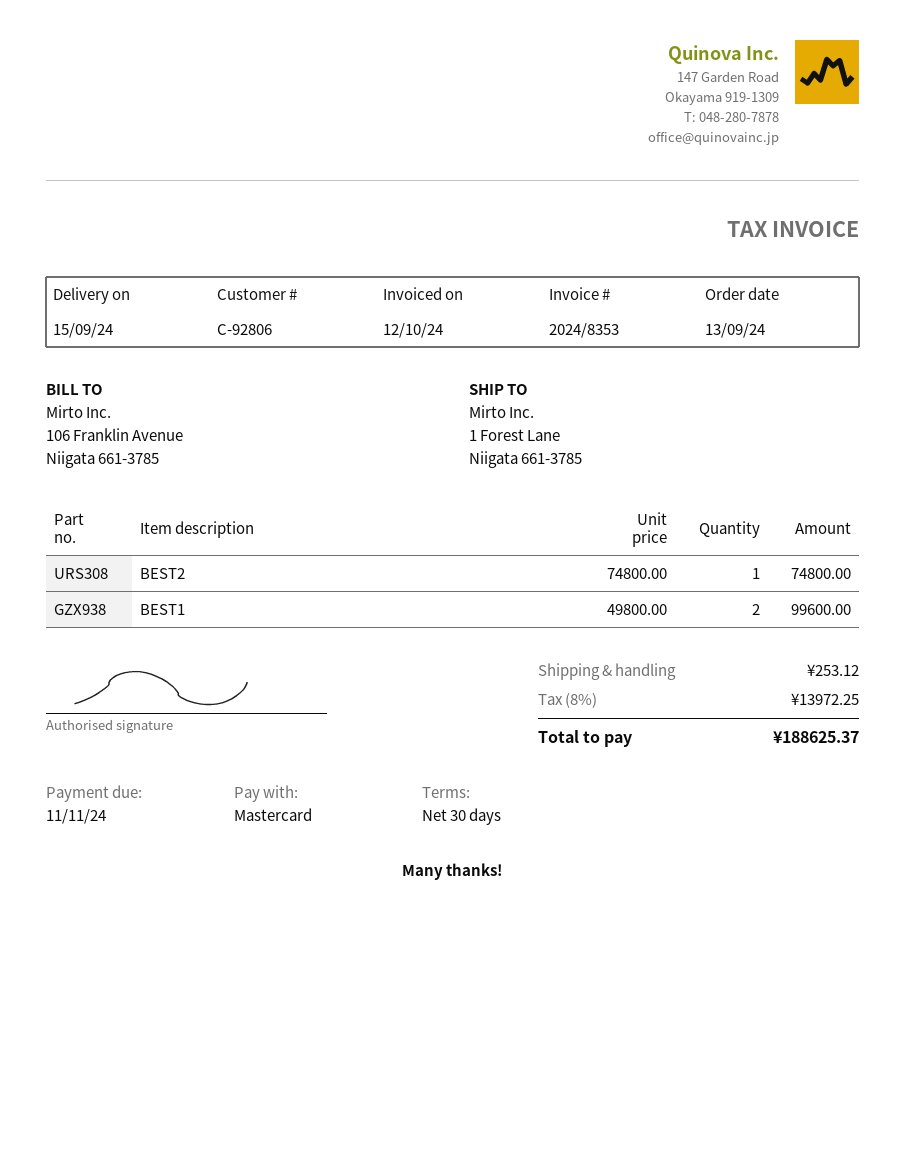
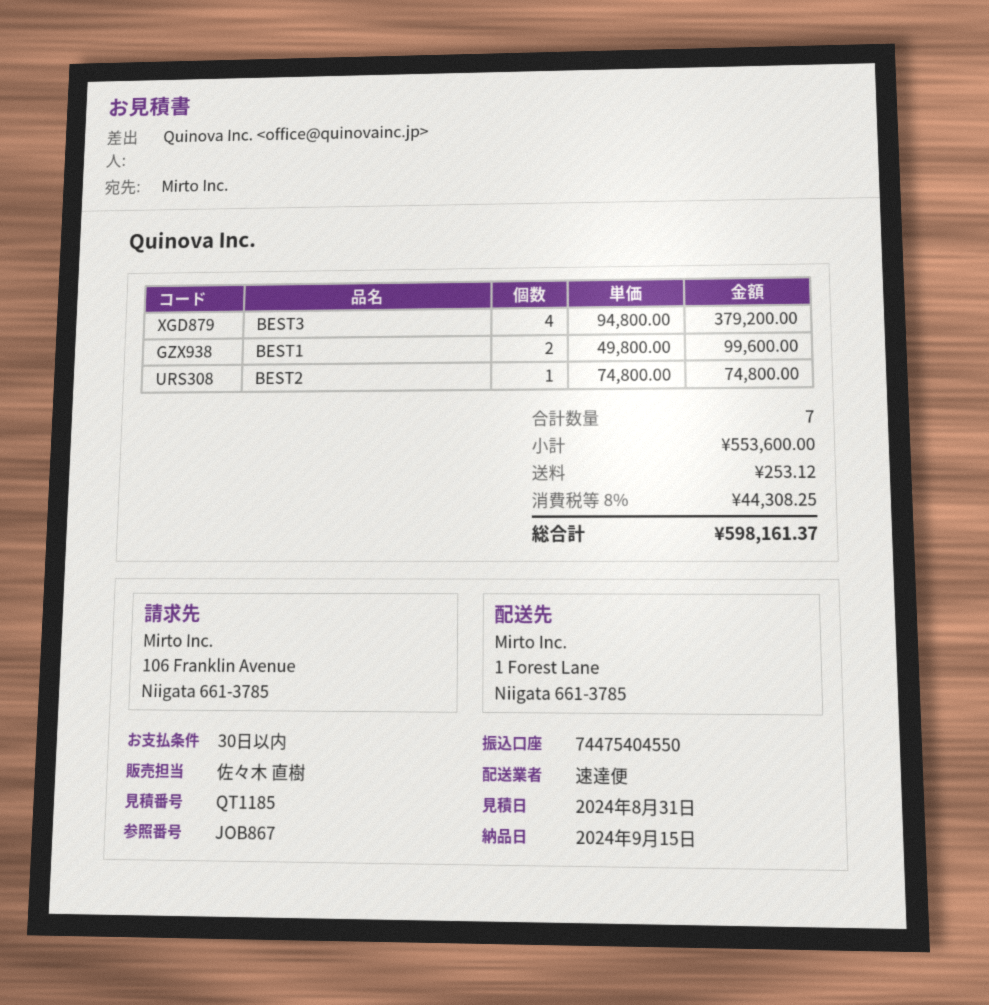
BEST3: none -> 4 x 94800.00 = 379200.00
tax: 8% = 13972.25 -> 8% = 44308.25
total: 188625.37 -> 598161.37

